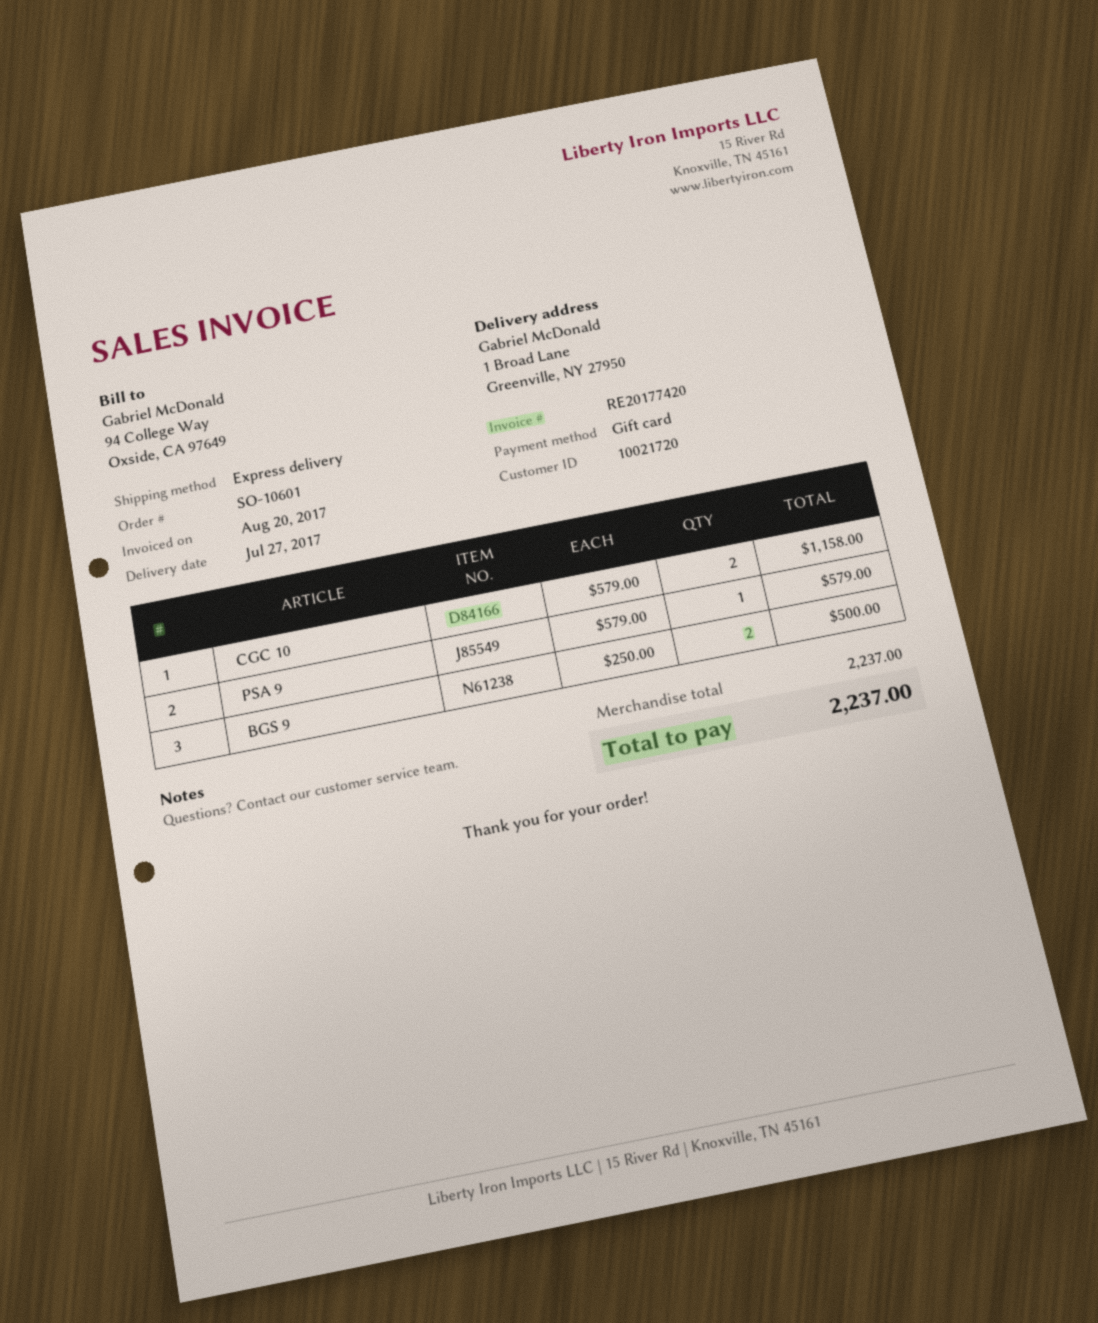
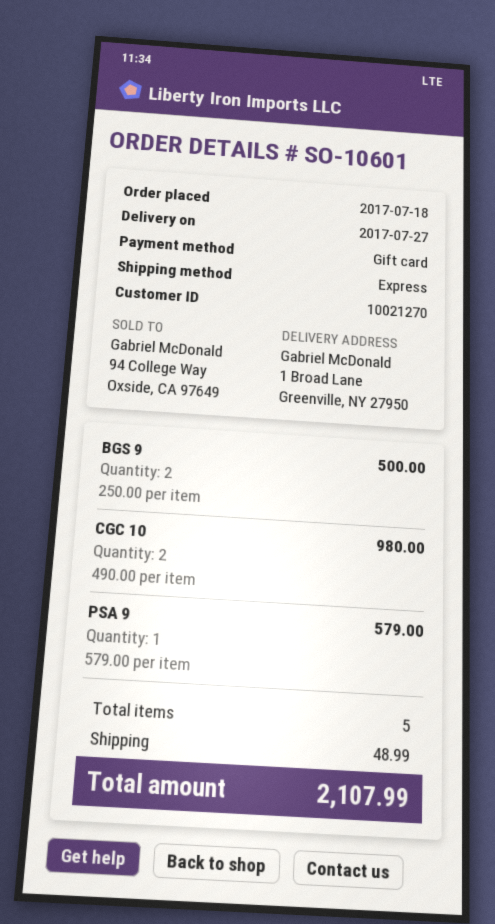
customer number: 10021720 -> 10021270
CGC 10: 2 x 579.00 = 1158.00 -> 2 x 490.00 = 980.00
shipping: none -> 48.99
total: 2237.00 -> 2107.99

